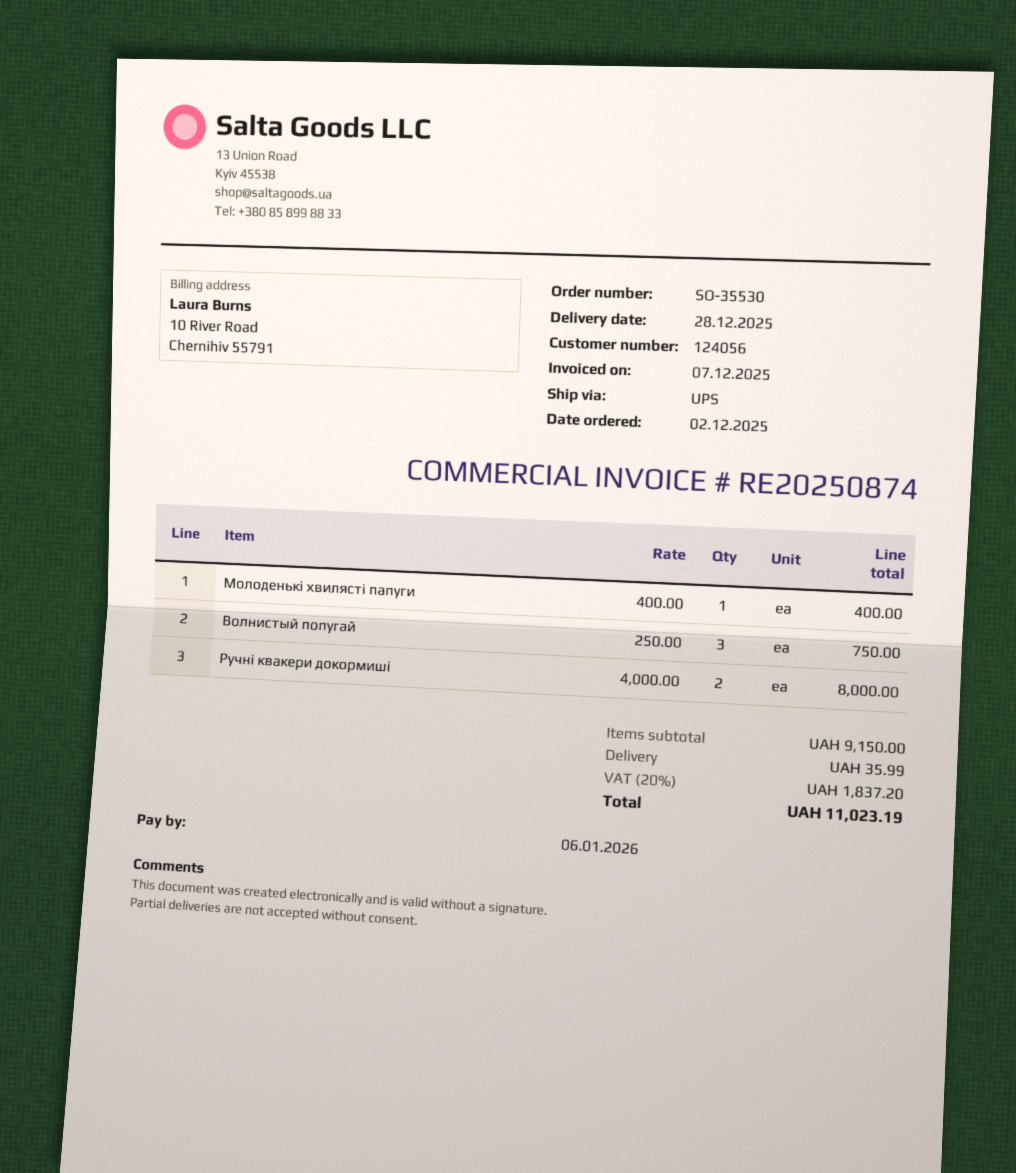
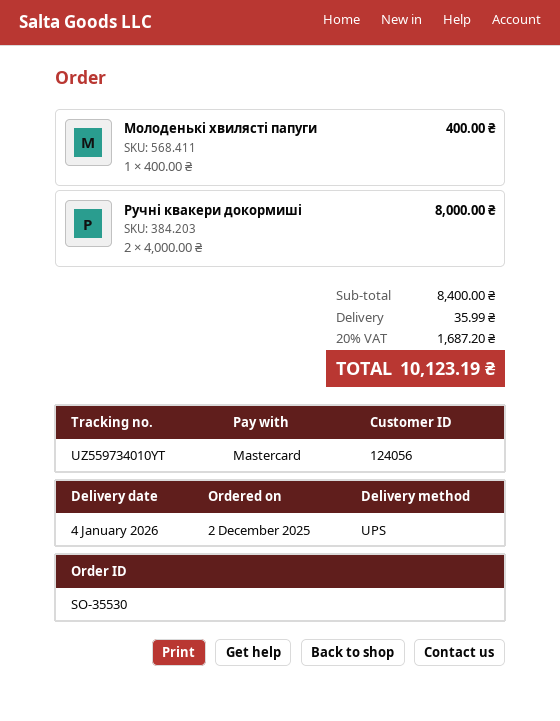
delivery date: 2025-12-28 -> 2026-01-04
Волнистый попугай: 3 x 250.00 = 750.00 -> none
subtotal: 9150.00 -> 8400.00
tax: 20% = 1837.20 -> 20% = 1687.20
total: 11023.19 -> 10123.19

